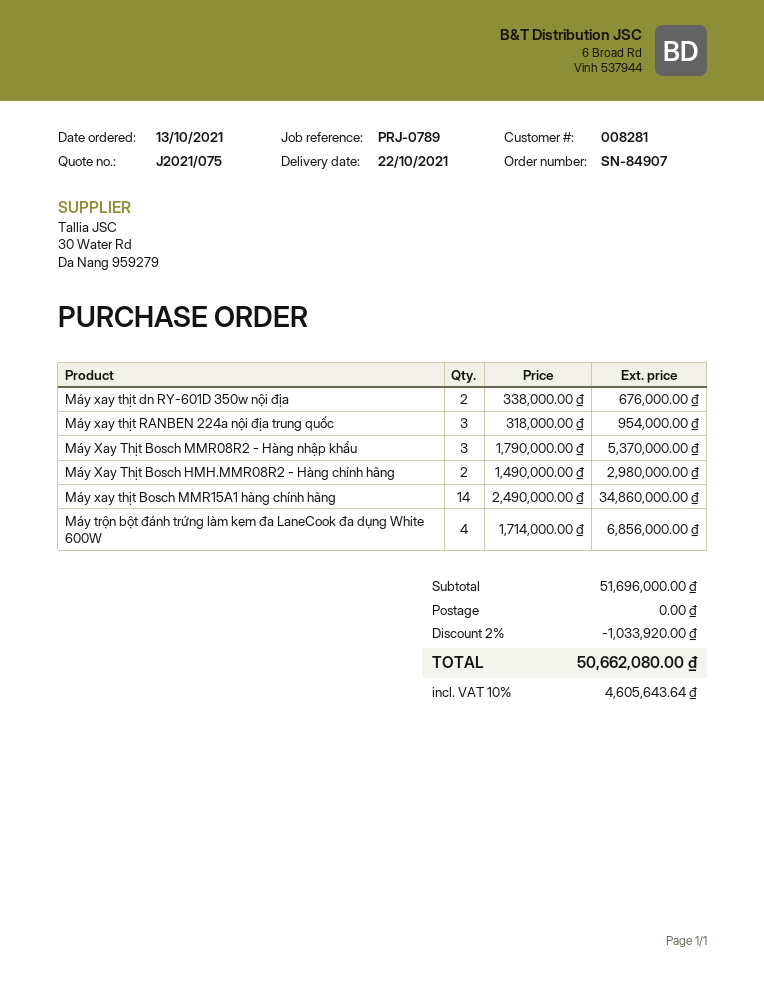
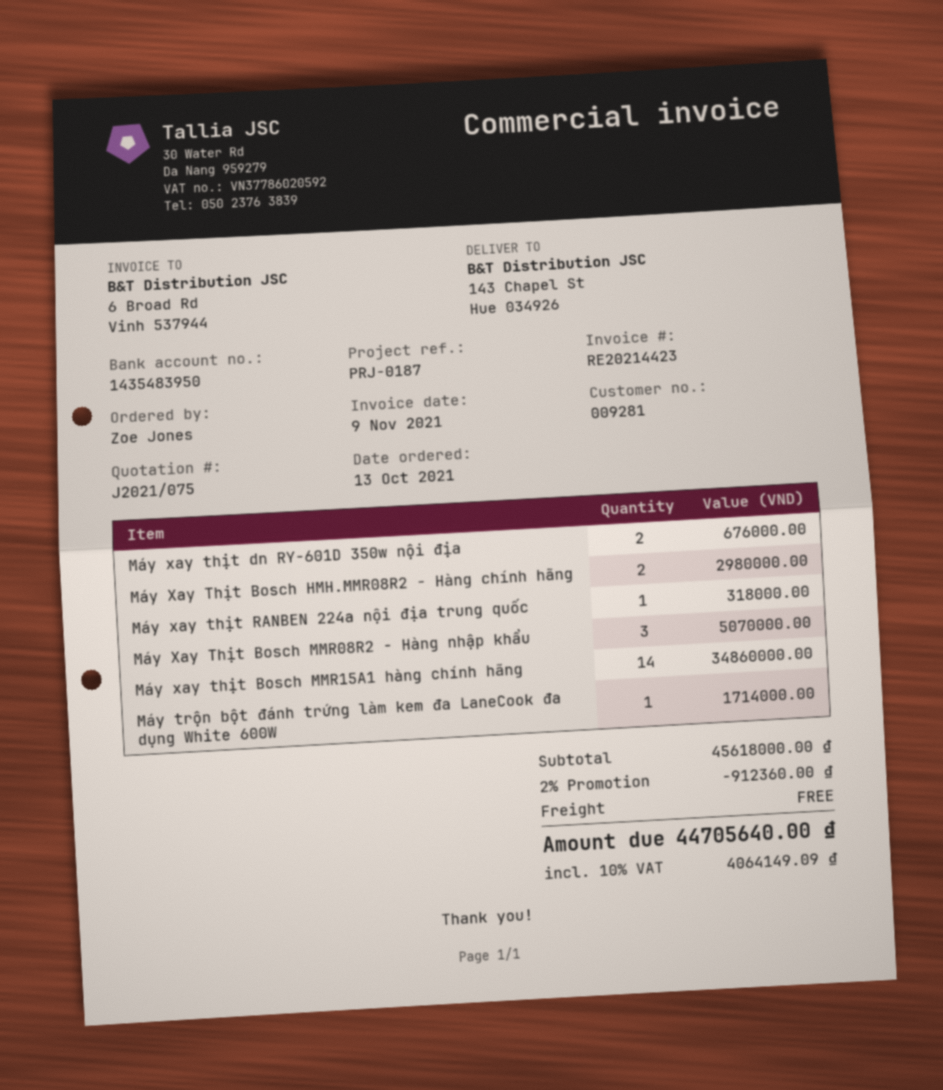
customer number: 008281 -> 009281
reference: PRJ-0789 -> PRJ-0187
Máy xay thịt RANBEN 224a nội địa trung quốc: 3 for 954000.00 -> 1 for 318000.00
Máy Xay Thịt Bosch MMR08R2 - Hàng nhập khẩu: 3 for 5370000.00 -> 3 for 5070000.00
Máy trộn bột đánh trứng làm kem đa LaneCook đa dụng White 600W: 4 for 6856000.00 -> 1 for 1714000.00
subtotal: 51696000.00 -> 45618000.00
discount: 2% = 1033920.00 -> 2% = 912360.00
tax: 10% = 4605643.64 -> 10% = 4064149.09
total: 50662080.00 -> 44705640.00

